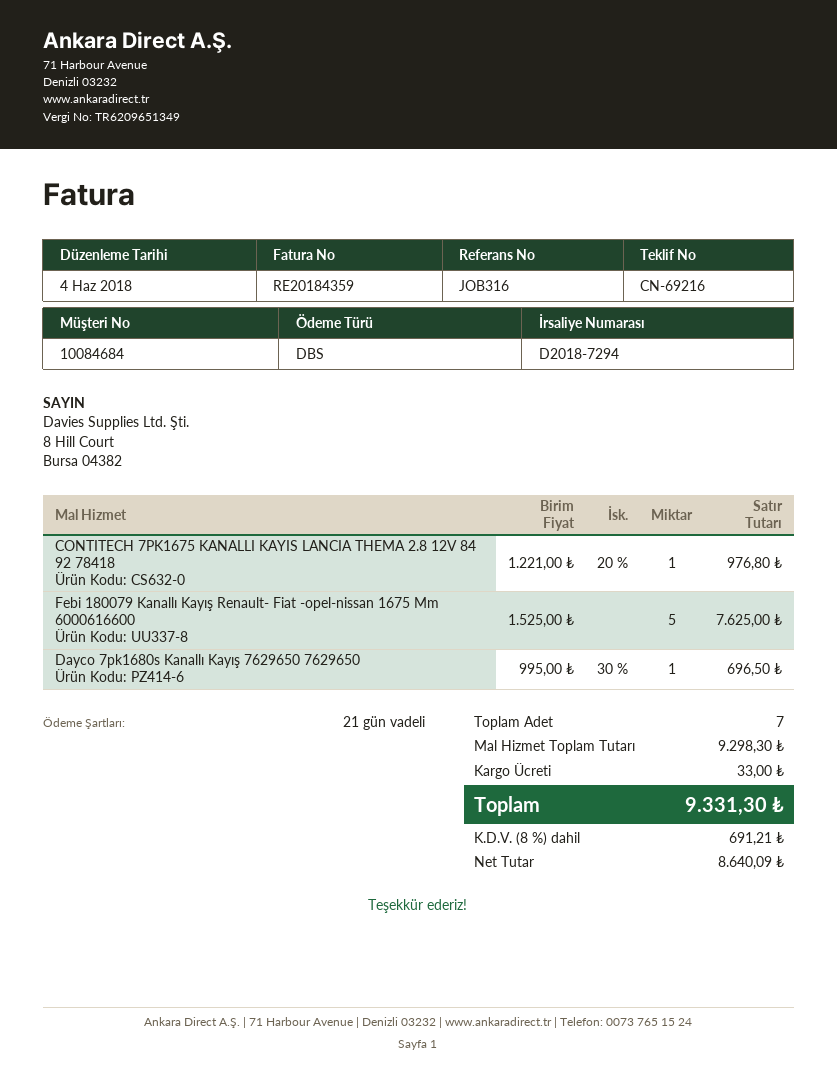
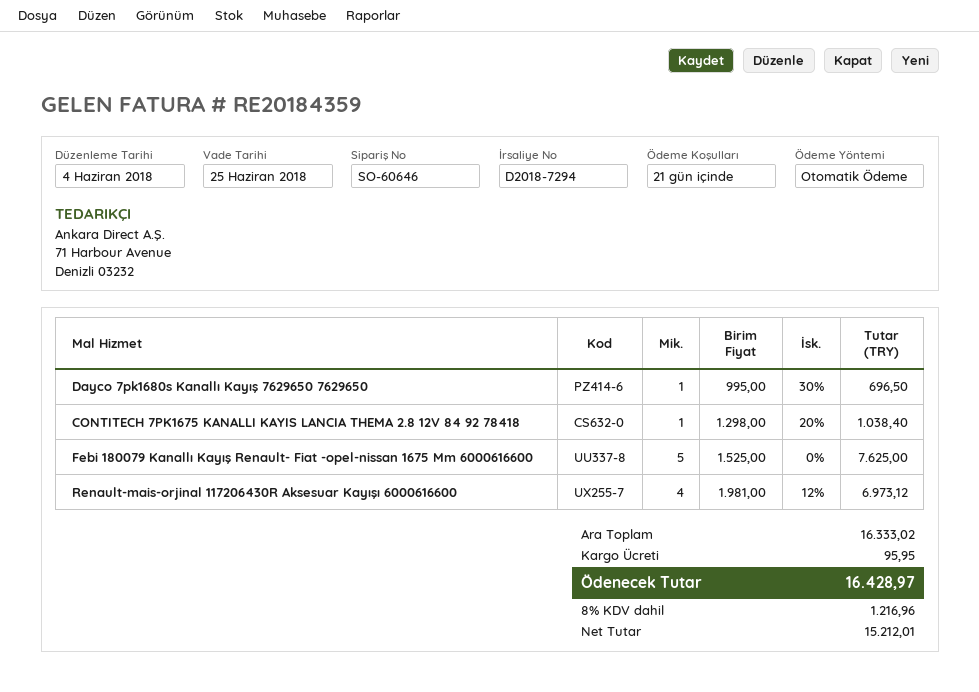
CONTITECH 7PK1675 KANALLI KAYIS LANCIA THEMA 2.8 12V 84 92 78418: 1 x 1221.00 - 20% = 976.80 -> 1 x 1298.00 - 20% = 1038.40
Renault-mais-orjinal 117206430R Aksesuar Kayışı 6000616600: none -> 4 x 1981.00 - 12% = 6973.12
subtotal: 9298.30 -> 16333.02
shipping: 33.00 -> 95.95
net: 8640.09 -> 15212.01
tax: 8% = 691.21 -> 8% = 1216.96
total: 9331.30 -> 16428.97

